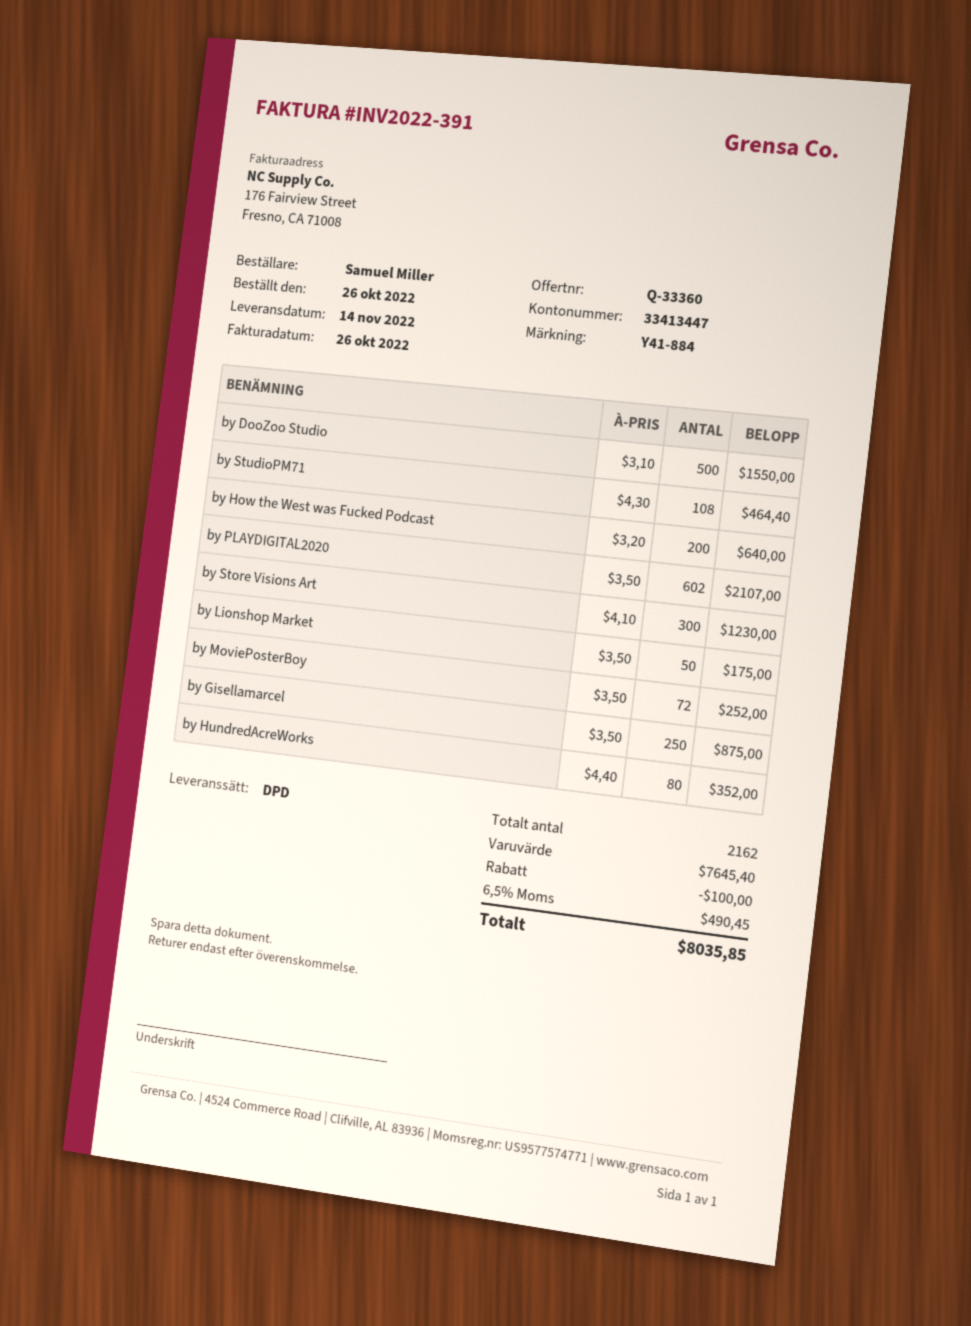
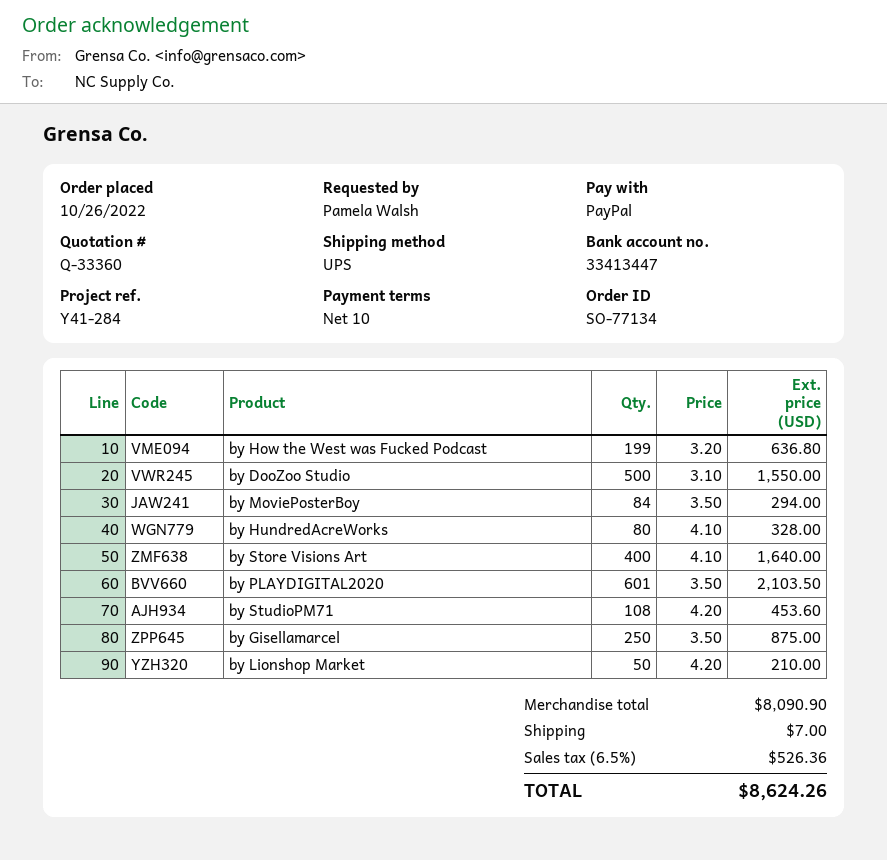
reference: Y41-884 -> Y41-284
ordered by: Samuel Miller -> Pamela Walsh
shipping method: DPD -> UPS
by StudioPM71: 108 x 4.30 = 464.40 -> 108 x 4.20 = 453.60
by How the West was Fucked Podcast: 200 x 3.20 = 640.00 -> 199 x 3.20 = 636.80
by PLAYDIGITAL2020: 602 x 3.50 = 2107.00 -> 601 x 3.50 = 2103.50
by Store Visions Art: 300 x 4.10 = 1230.00 -> 400 x 4.10 = 1640.00
by Lionshop Market: 50 x 3.50 = 175.00 -> 50 x 4.20 = 210.00
by MoviePosterBoy: 72 x 3.50 = 252.00 -> 84 x 3.50 = 294.00
by HundredAcreWorks: 80 x 4.40 = 352.00 -> 80 x 4.10 = 328.00
subtotal: 7645.40 -> 8090.90
discount: 100.00 -> none
shipping: none -> 7.00
tax: 6.5% = 490.45 -> 6.5% = 526.36
total: 8035.85 -> 8624.26

